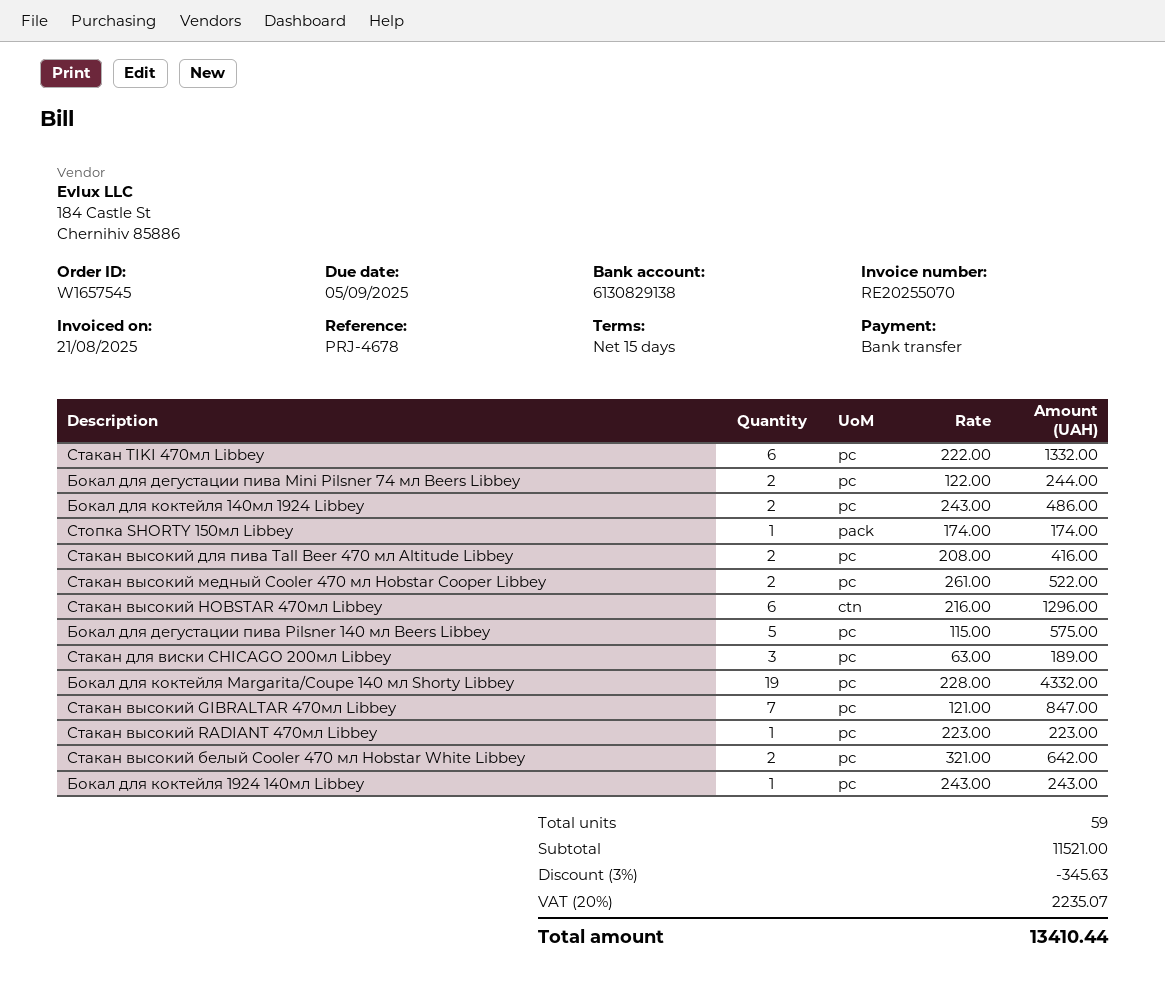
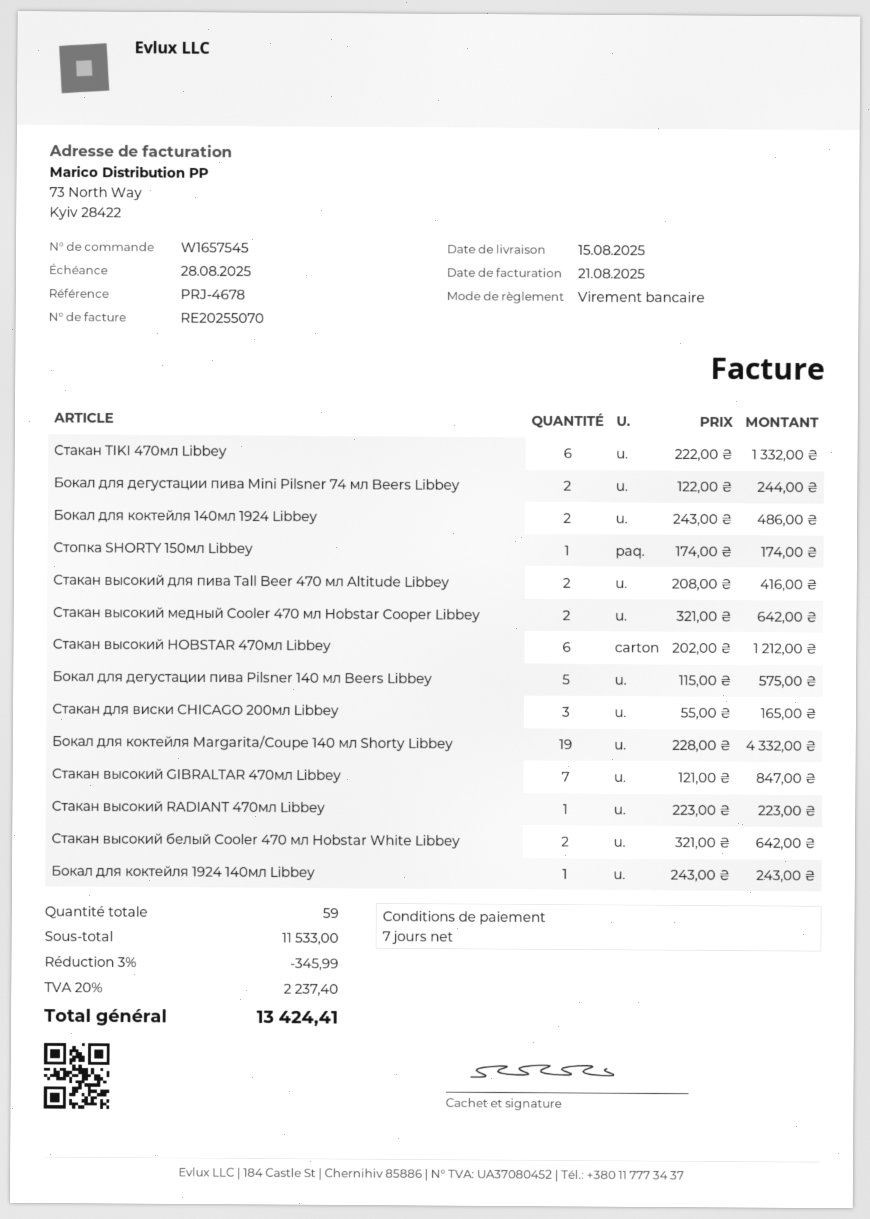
payment terms: 15 days -> 7 days
due date: 2025-09-05 -> 2025-08-28
Стакан высокий медный Cooler 470 мл Hobstar Cooper Libbey: 2 x 261.00 = 522.00 -> 2 x 321.00 = 642.00
Стакан высокий HOBSTAR 470мл Libbey: 6 x 216.00 = 1296.00 -> 6 x 202.00 = 1212.00
Стакан для виски CHICAGO 200мл Libbey: 3 x 63.00 = 189.00 -> 3 x 55.00 = 165.00
subtotal: 11521.00 -> 11533.00
discount: 3% = 345.63 -> 3% = 345.99
tax: 20% = 2235.07 -> 20% = 2237.40
total: 13410.44 -> 13424.41

